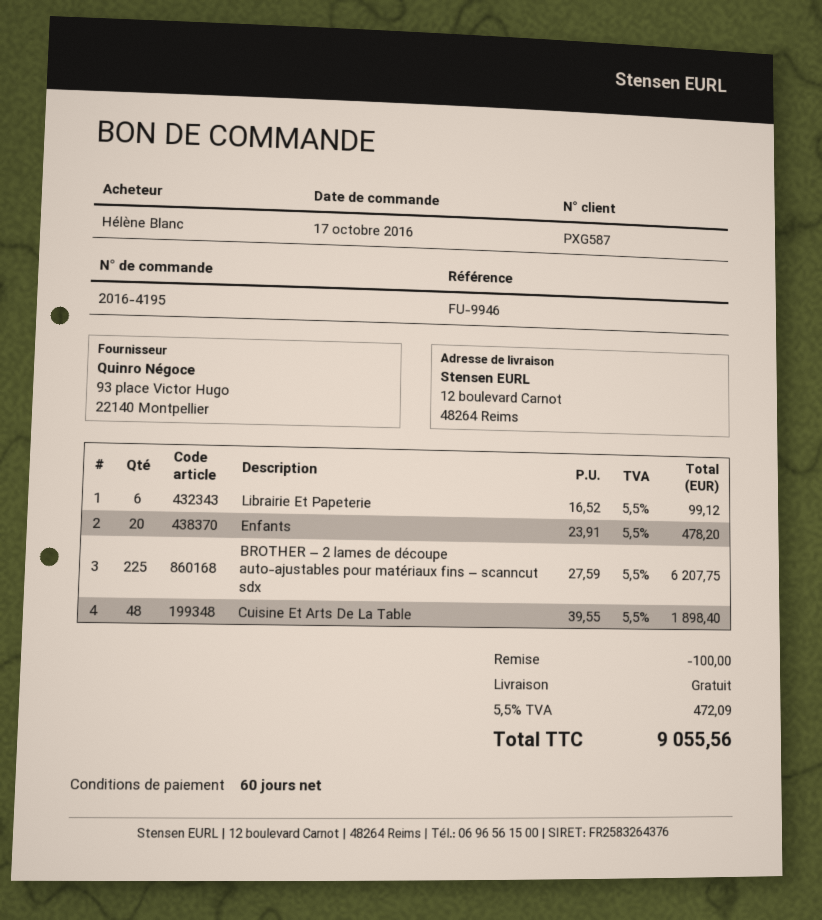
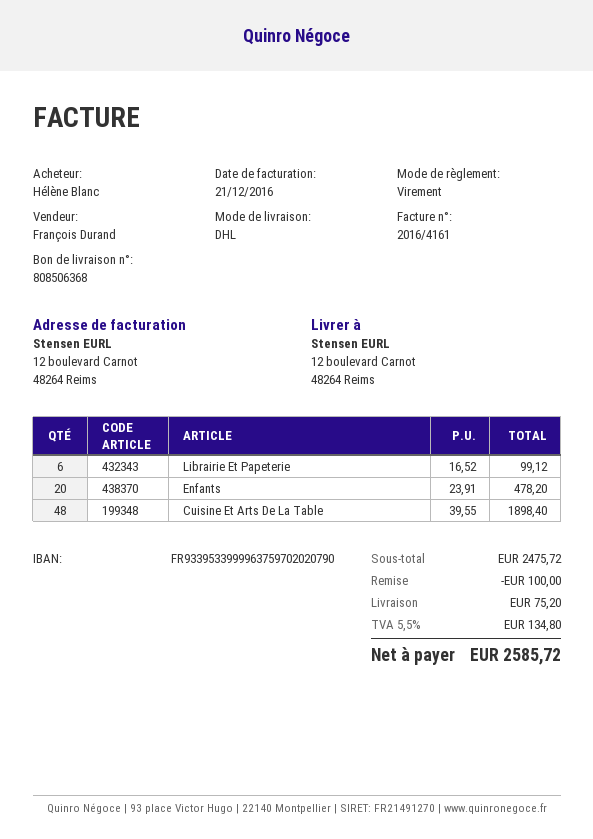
BROTHER – 2 lames de découpe auto-ajustables pour matériaux fins – scanncut sdx: 225 x 27.59 = 6207.75 -> none
shipping: 0.00 -> 75.20
tax: 5.5% = 472.09 -> 5.5% = 134.80
total: 9055.56 -> 2585.72

